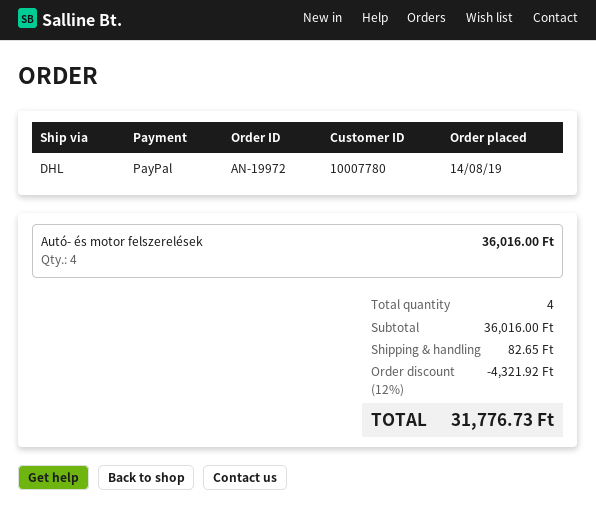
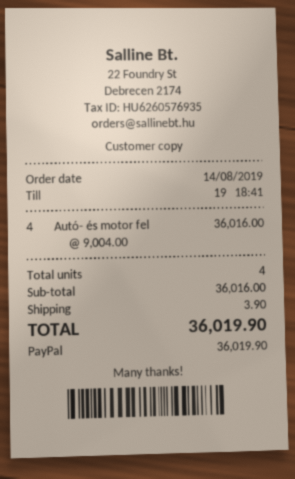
discount: 12% = 4321.92 -> none
shipping: 82.65 -> 3.90
total: 31776.73 -> 36019.90

